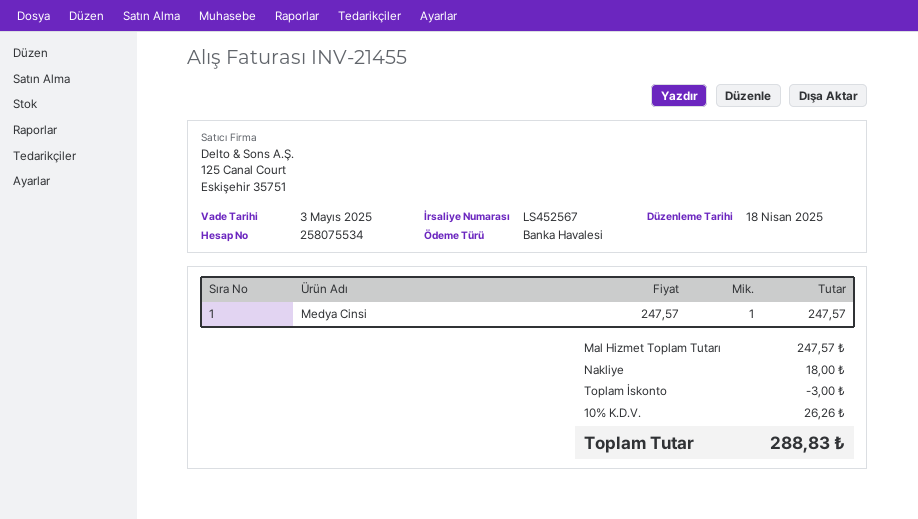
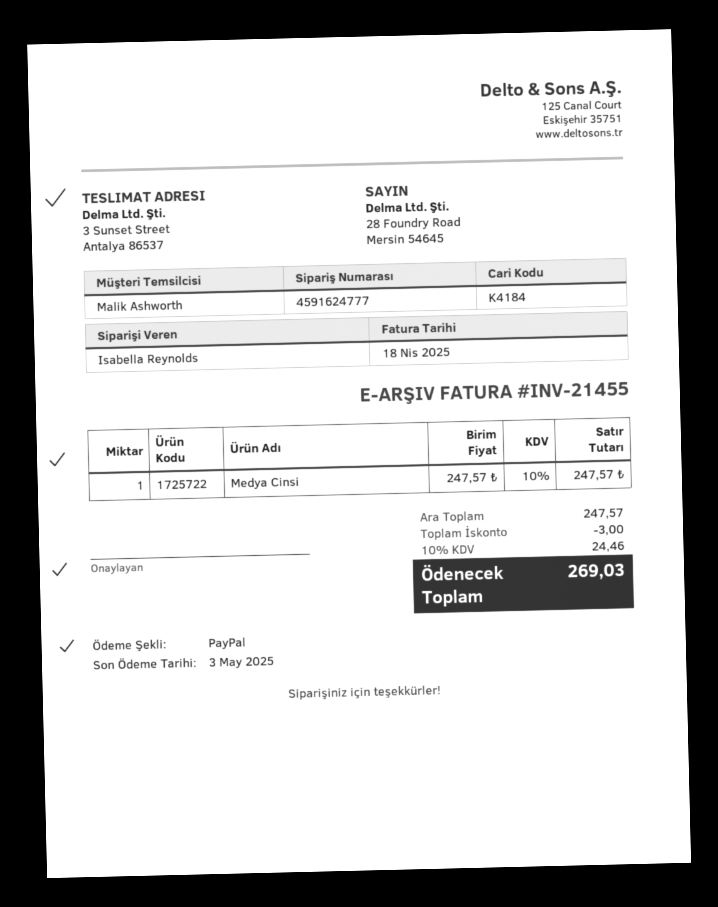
payment method: bank transfer -> PayPal
shipping: 18.00 -> none
tax: 10% = 26.26 -> 10% = 24.46
total: 288.83 -> 269.03

